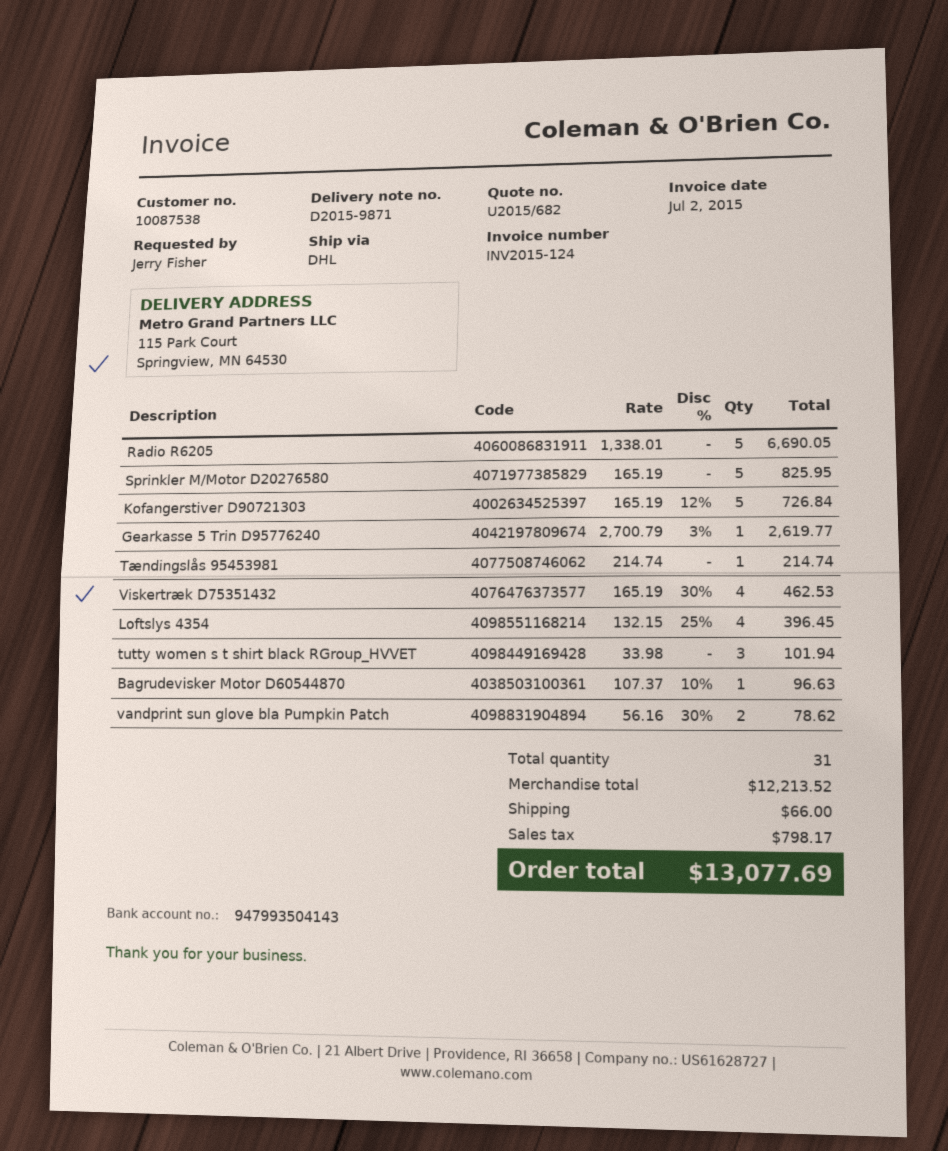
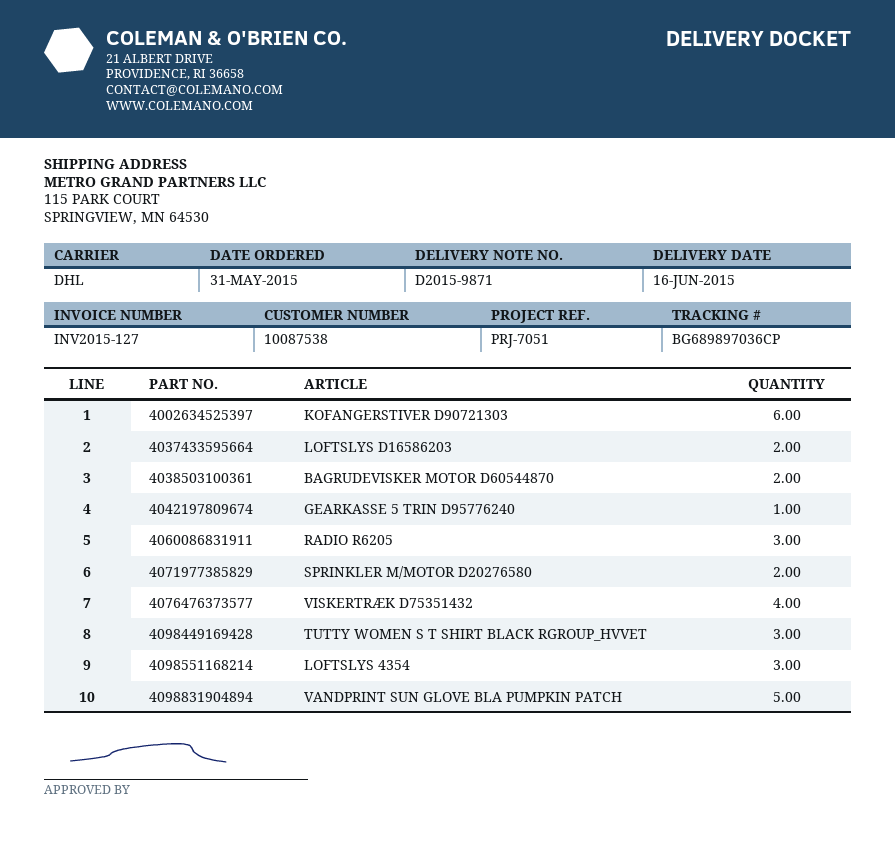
invoice number: INV2015-124 -> INV2015-127
Radio R6205: 5 -> 3
Sprinkler M/Motor D20276580: 5 -> 2
Kofangerstiver D90721303: 5 -> 6
Tændingslås 95453981: 1 -> none
Loftslys 4354: 4 -> 3
Bagrudevisker Motor D60544870: 1 -> 2
vandprint sun glove bla Pumpkin Patch: 2 -> 5
LOFTSLYS D16586203: none -> 2

